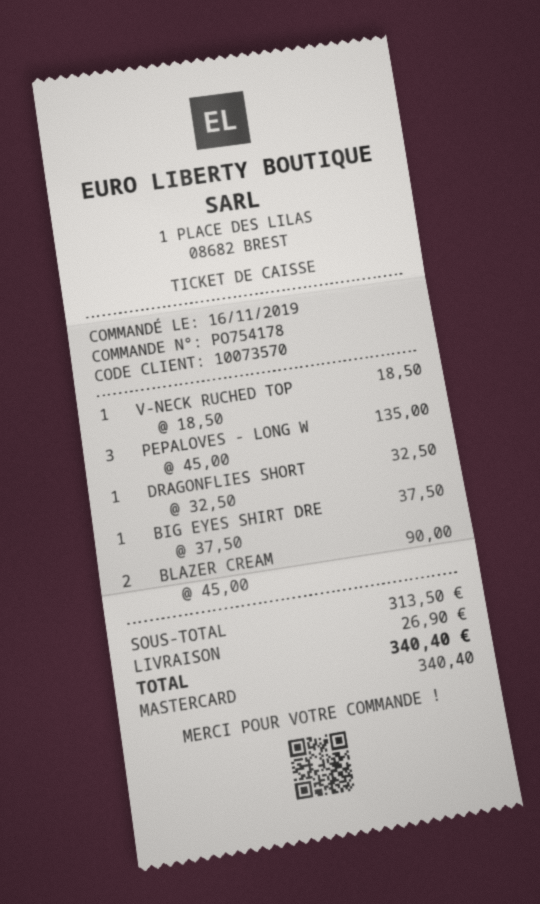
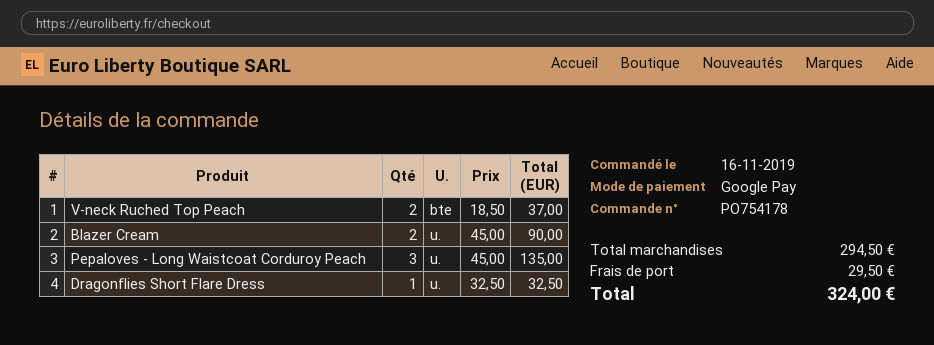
payment method: Mastercard -> Google Pay
V-NECK RUCHED TOP: 1 x 18.50 = 18.50 -> 2 x 18.50 = 37.00
BIG EYES SHIRT DRE: 1 x 37.50 = 37.50 -> none
subtotal: 313.50 -> 294.50
shipping: 26.90 -> 29.50
total: 340.40 -> 324.00

